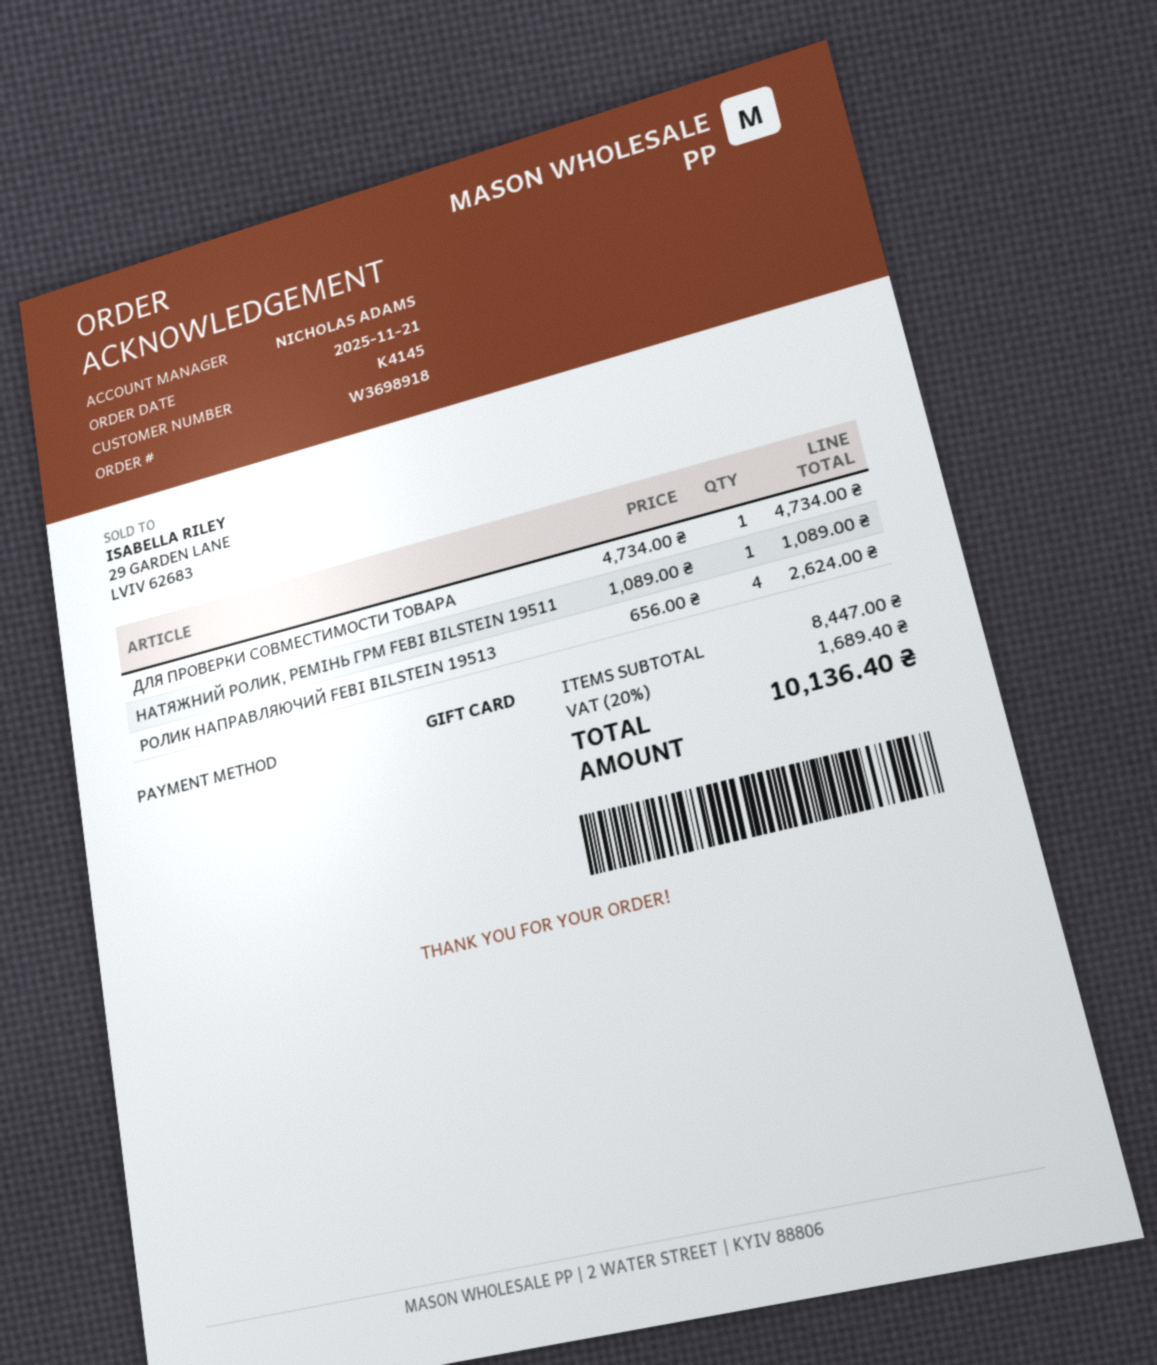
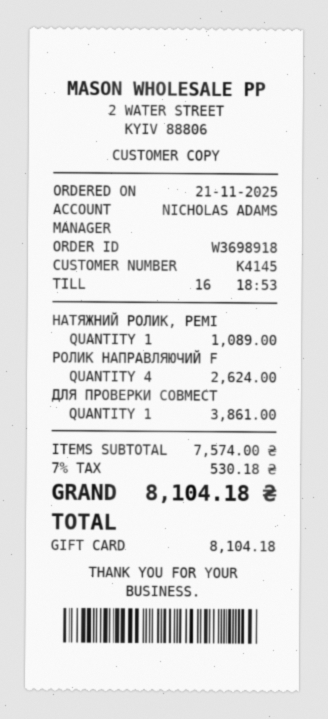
ДЛЯ ПРОВЕРКИ СОВМЕСТИМОСТИ ТОВАРА: 1 for 4734.00 -> 1 for 3861.00
subtotal: 8447.00 -> 7574.00
tax: 20% = 1689.40 -> 7% = 530.18
total: 10136.40 -> 8104.18

